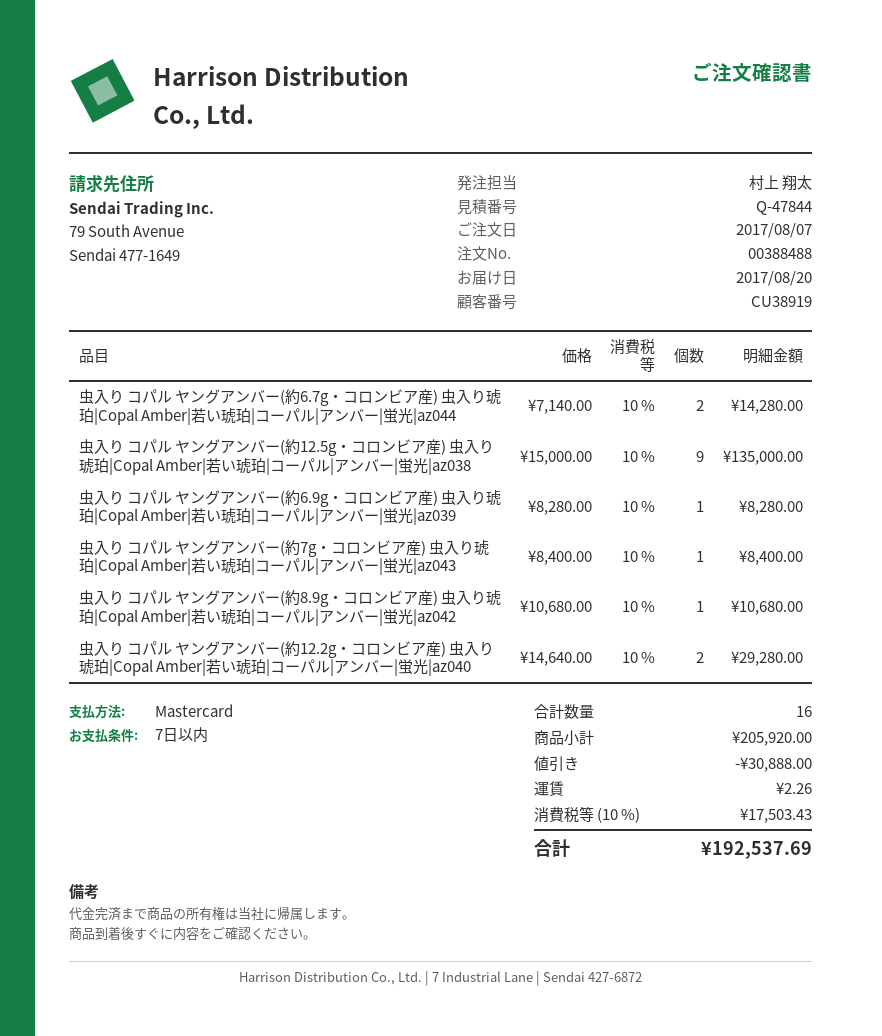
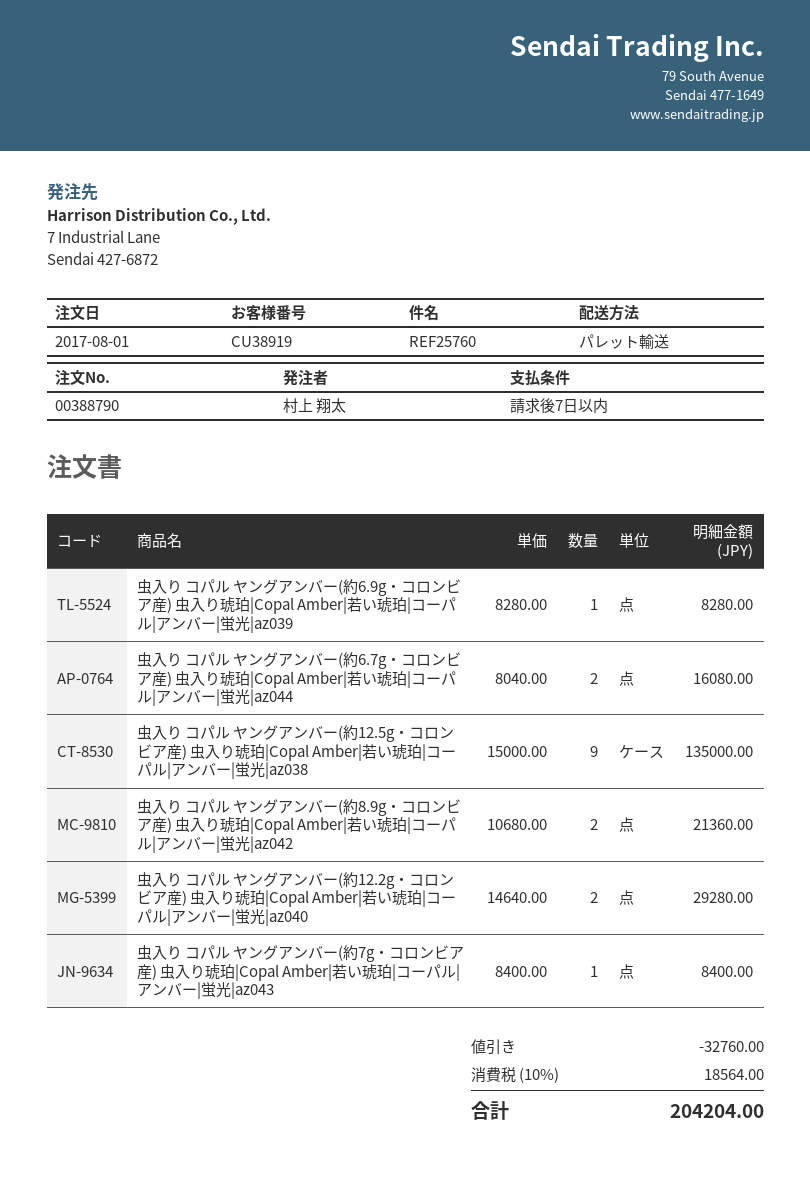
order number: 00388488 -> 00388790
order date: 2017-08-07 -> 2017-08-01
虫入り コパル ヤングアンバー(約6.7g・コロンビア産) 虫入り琥珀|Copal Amber|若い琥珀|コーパル|アンバー|蛍光|az044: 2 x 7140.00 = 14280.00 -> 2 x 8040.00 = 16080.00
虫入り コパル ヤングアンバー(約8.9g・コロンビア産) 虫入り琥珀|Copal Amber|若い琥珀|コーパル|アンバー|蛍光|az042: 1 x 10680.00 = 10680.00 -> 2 x 10680.00 = 21360.00
discount: 30888.00 -> 32760.00
shipping: 2.26 -> none
tax: 10% = 17503.43 -> 10% = 18564.00
total: 192537.69 -> 204204.00

